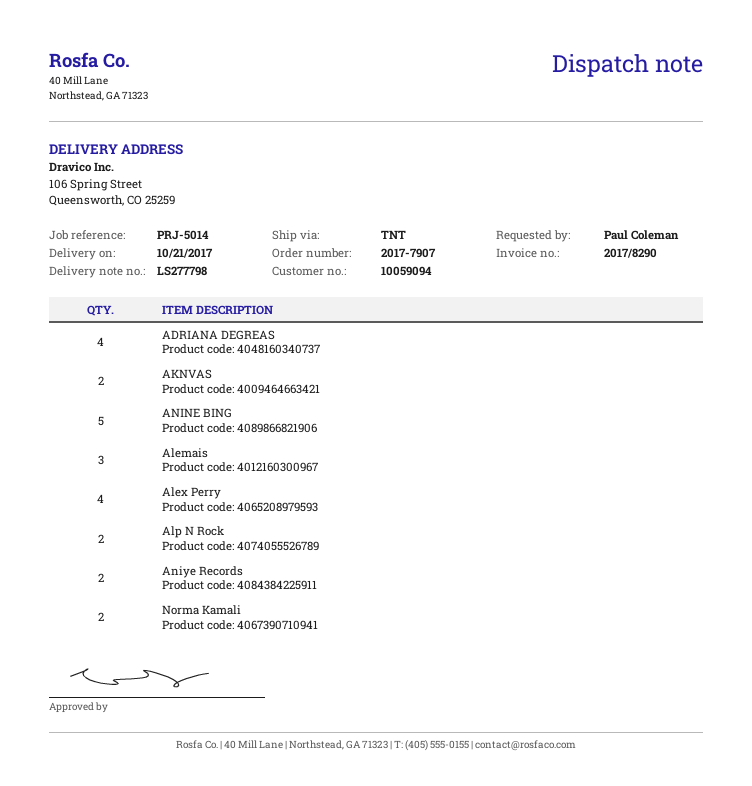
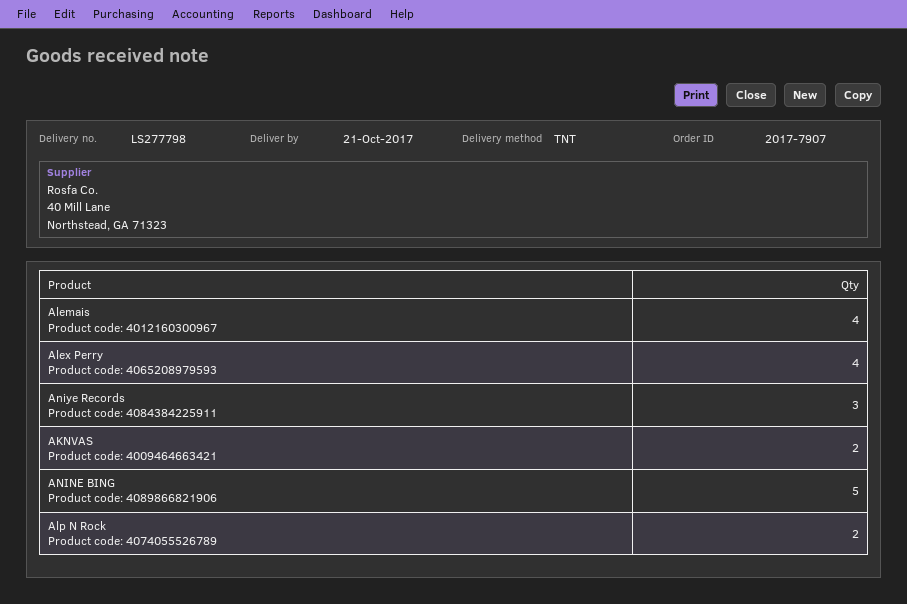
ADRIANA DEGREAS: 4 -> none
Alemais: 3 -> 4
Aniye Records: 2 -> 3
Norma Kamali: 2 -> none

